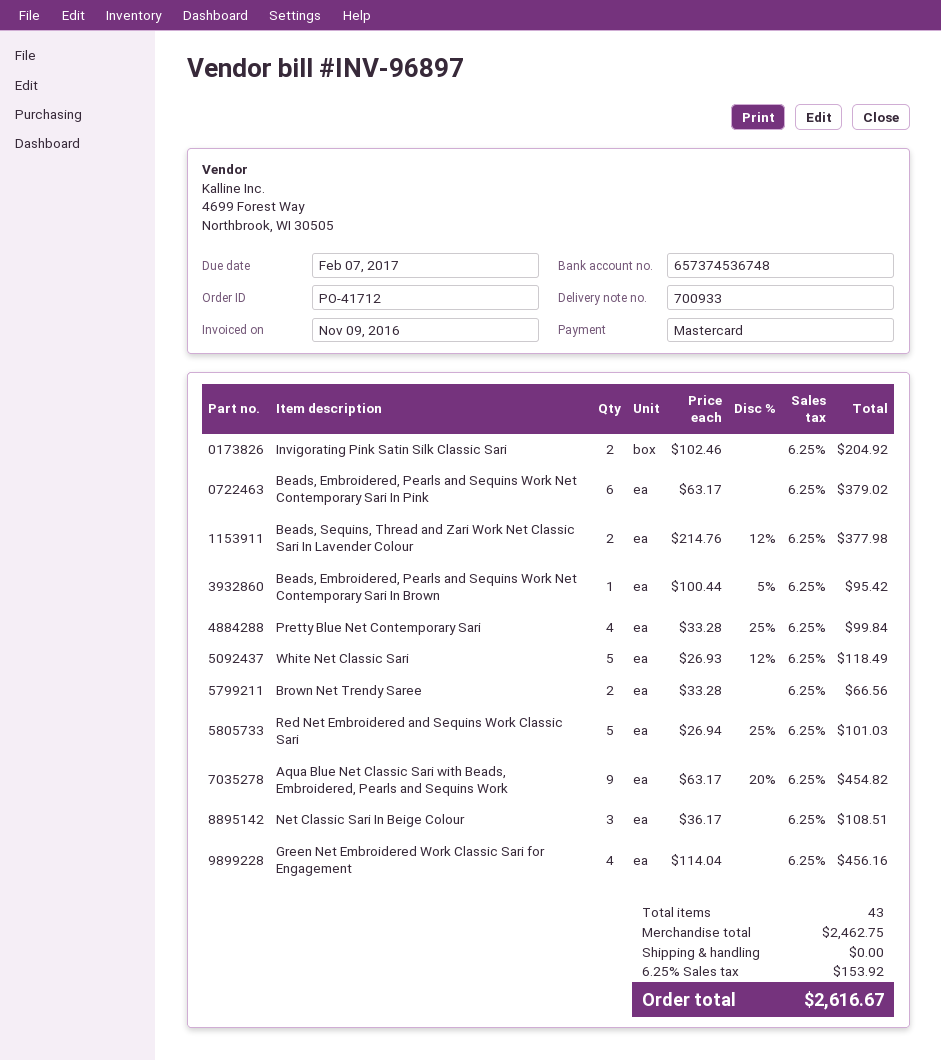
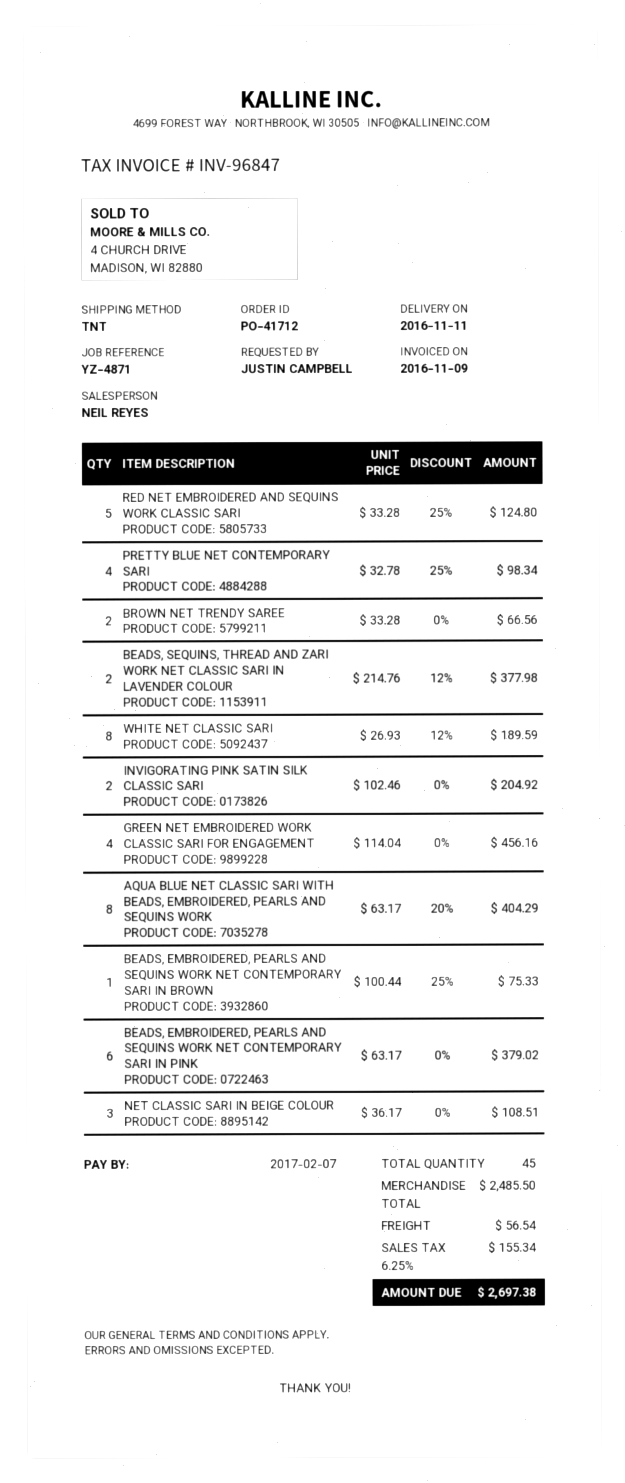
invoice number: INV-96897 -> INV-96847
Beads, Embroidered, Pearls and Sequins Work Net Contemporary Sari In Brown: 1 x 100.44 - 5% = 95.42 -> 1 x 100.44 - 25% = 75.33
Pretty Blue Net Contemporary Sari: 4 x 33.28 - 25% = 99.84 -> 4 x 32.78 - 25% = 98.34
White Net Classic Sari: 5 x 26.93 - 12% = 118.49 -> 8 x 26.93 - 12% = 189.59
Red Net Embroidered and Sequins Work Classic Sari: 5 x 26.94 - 25% = 101.03 -> 5 x 33.28 - 25% = 124.80
Aqua Blue Net Classic Sari with Beads, Embroidered, Pearls and Sequins Work: 9 x 63.17 - 20% = 454.82 -> 8 x 63.17 - 20% = 404.29
total quantity: 43 -> 45
subtotal: 2462.75 -> 2485.50
shipping: 0.00 -> 56.54
tax: 6.25% = 153.92 -> 6.25% = 155.34
total: 2616.67 -> 2697.38

